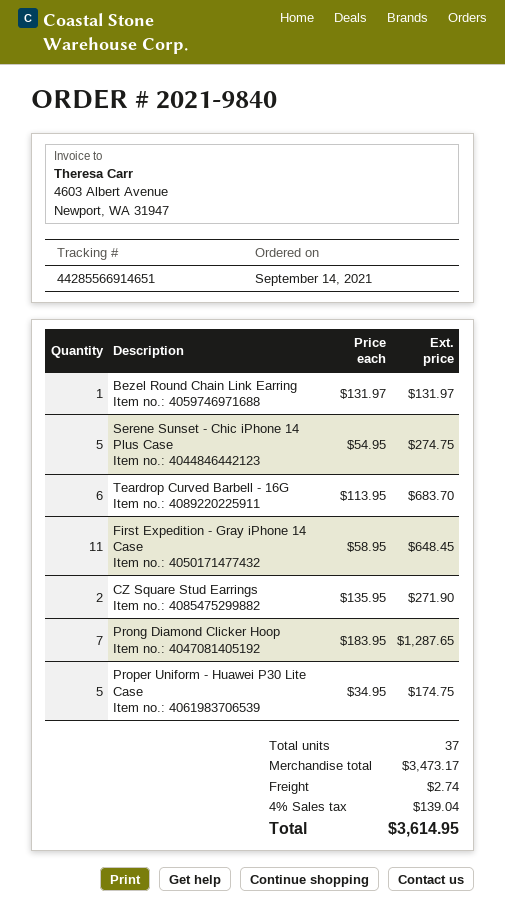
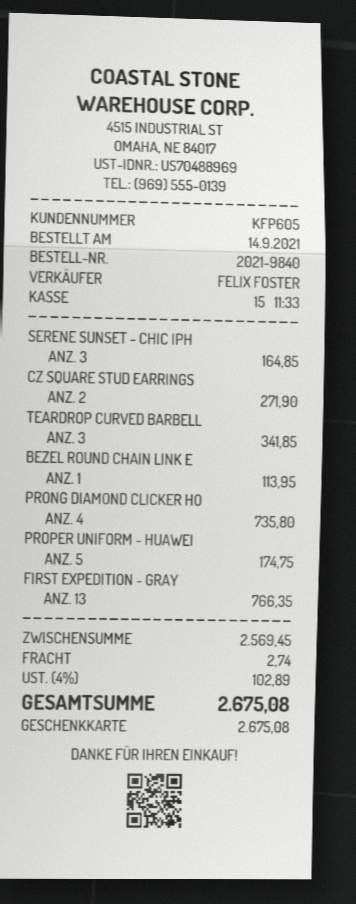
Bezel Round Chain Link Earring: 1 for 131.97 -> 1 for 113.95
Serene Sunset - Chic iPhone 14 Plus Case: 5 for 274.75 -> 3 for 164.85
Teardrop Curved Barbell - 16G: 6 for 683.70 -> 3 for 341.85
First Expedition - Gray iPhone 14 Case: 11 for 648.45 -> 13 for 766.35
Prong Diamond Clicker Hoop: 7 for 1287.65 -> 4 for 735.80
subtotal: 3473.17 -> 2569.45
tax: 4% = 139.04 -> 4% = 102.89
total: 3614.95 -> 2675.08

